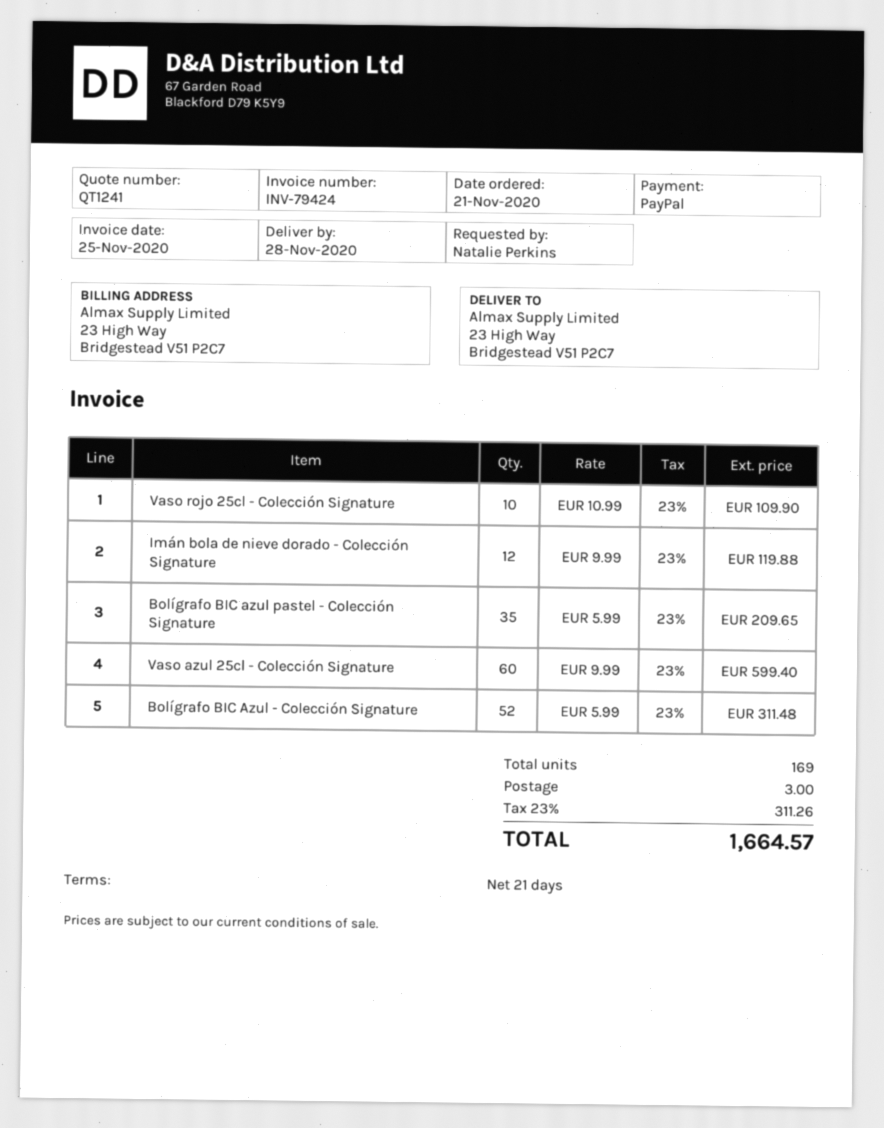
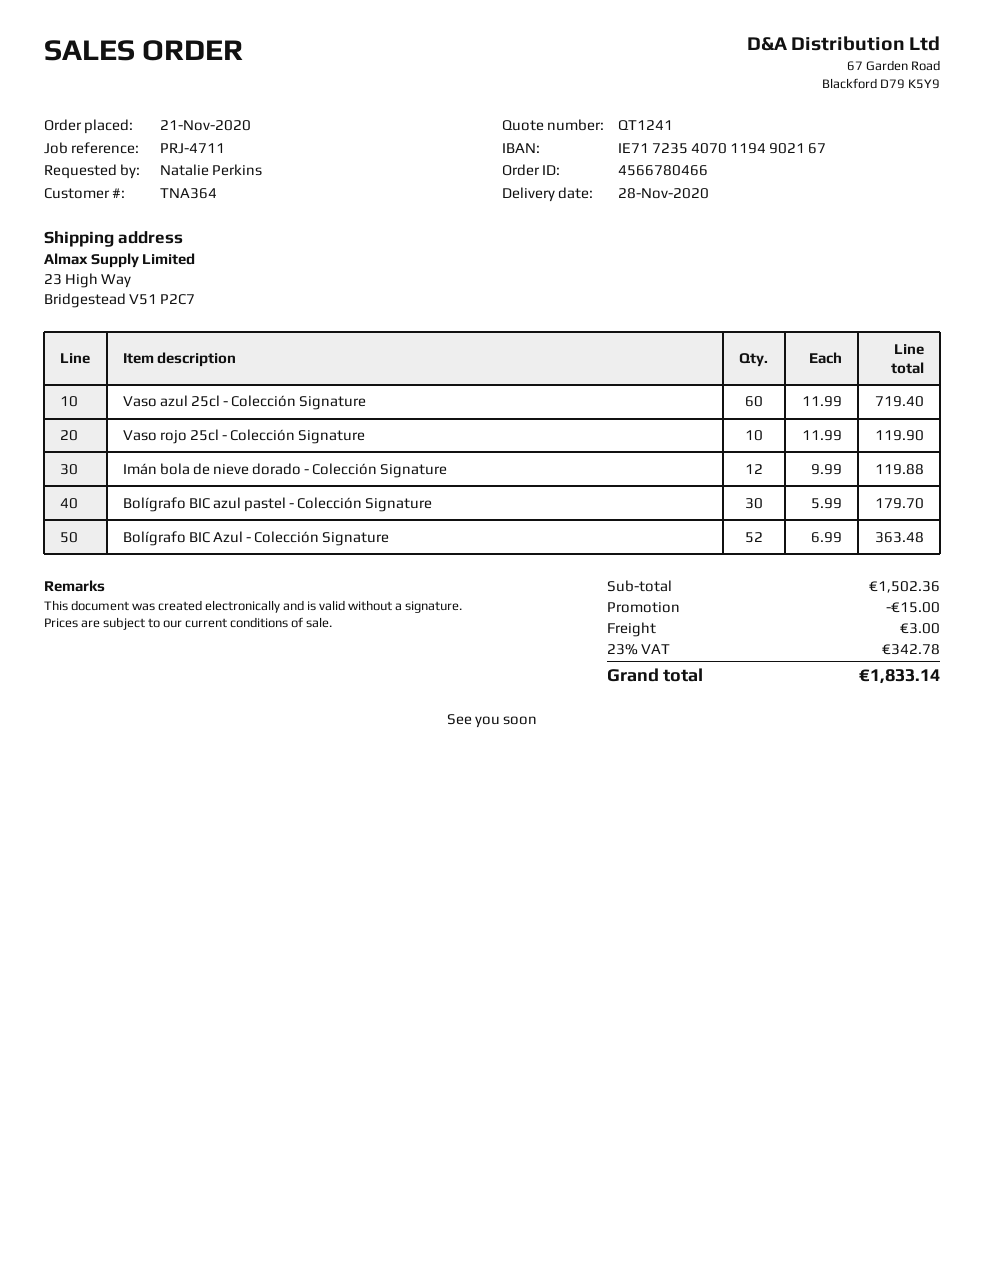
Vaso rojo 25cl - Colección Signature: 10 x 10.99 = 109.90 -> 10 x 11.99 = 119.90
Bolígrafo BIC azul pastel - Colección Signature: 35 x 5.99 = 209.65 -> 30 x 5.99 = 179.70
Vaso azul 25cl - Colección Signature: 60 x 9.99 = 599.40 -> 60 x 11.99 = 719.40
Bolígrafo BIC Azul - Colección Signature: 52 x 5.99 = 311.48 -> 52 x 6.99 = 363.48
discount: none -> 15.00
tax: 23% = 311.26 -> 23% = 342.78
total: 1664.57 -> 1833.14

